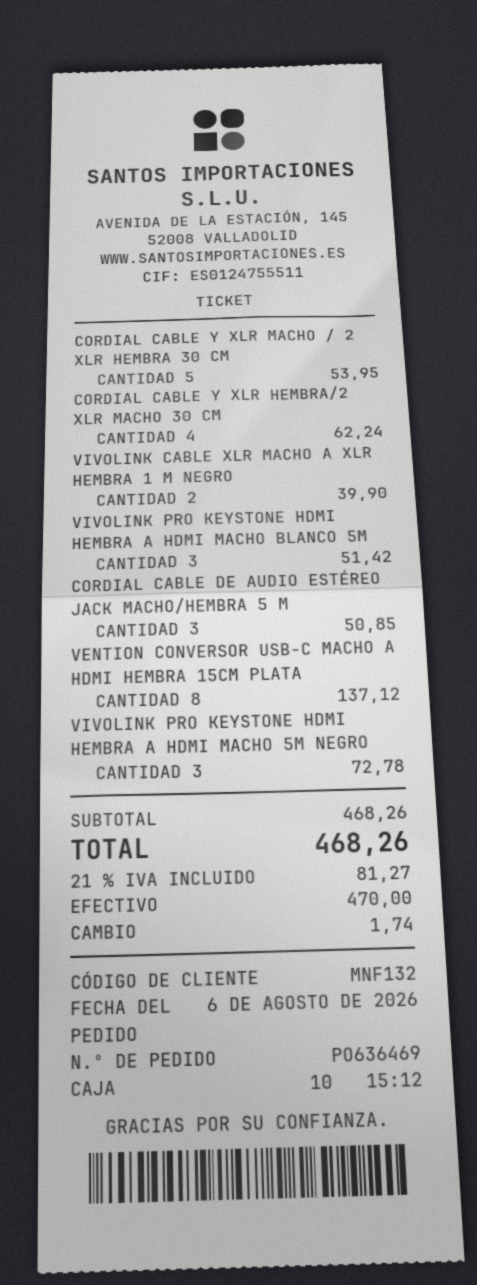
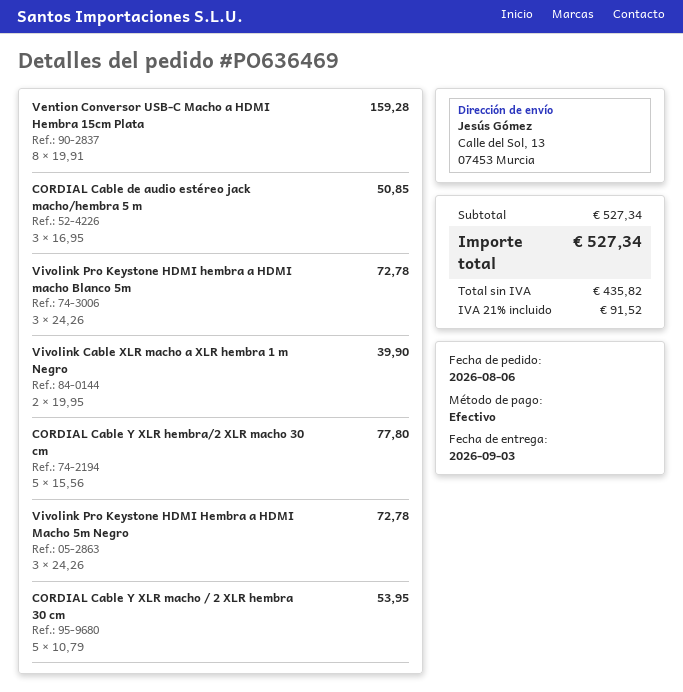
CORDIAL CABLE Y XLR HEMBRA/2 XLR MACHO 30 CM: 4 for 62.24 -> 5 for 77.80
VIVOLINK PRO KEYSTONE HDMI HEMBRA A HDMI MACHO BLANCO 5M: 3 for 51.42 -> 3 for 72.78
VENTION CONVERSOR USB-C MACHO A HDMI HEMBRA 15CM PLATA: 8 for 137.12 -> 8 for 159.28
subtotal: 468.26 -> 527.34
tax: 21% = 81.27 -> 21% = 91.52
total: 468.26 -> 527.34

